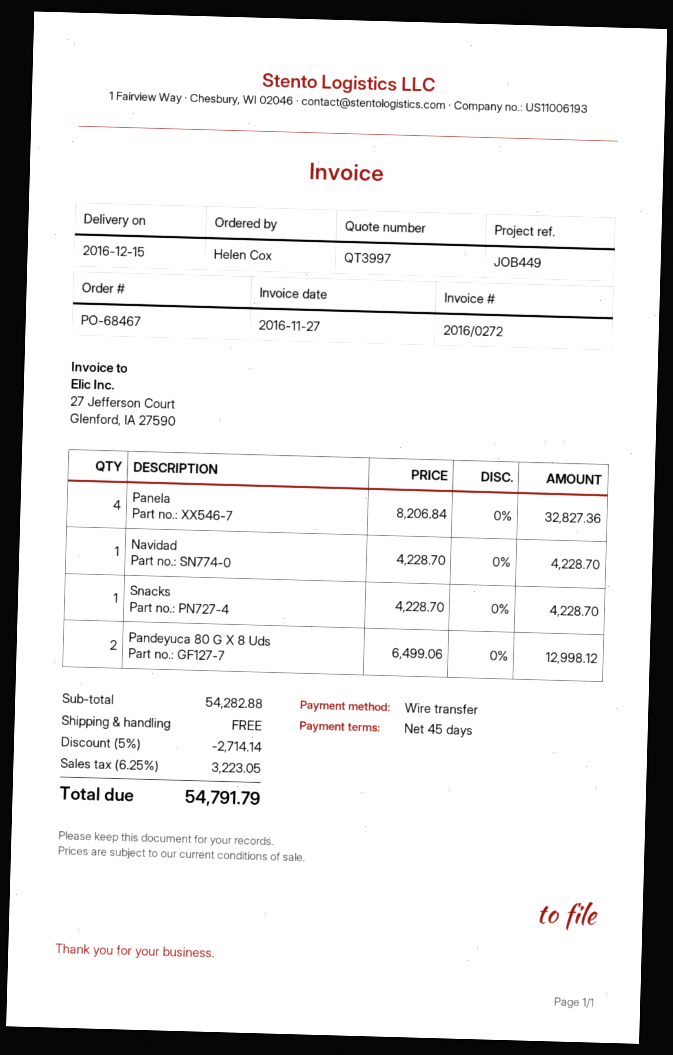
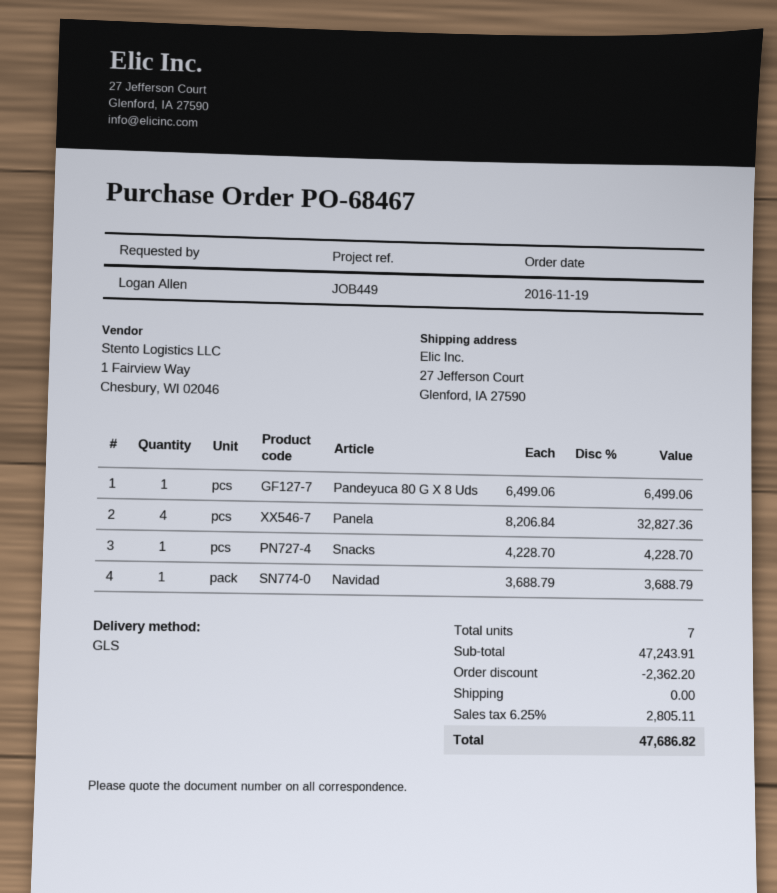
ordered by: Helen Cox -> Logan Allen
Navidad: 1 x 4228.70 = 4228.70 -> 1 x 3688.79 = 3688.79
Pandeyuca 80 G X 8 Uds: 2 x 6499.06 = 12998.12 -> 1 x 6499.06 = 6499.06
subtotal: 54282.88 -> 47243.91
discount: 2714.14 -> 2362.20
tax: 6.25% = 3223.05 -> 6.25% = 2805.11
total: 54791.79 -> 47686.82

